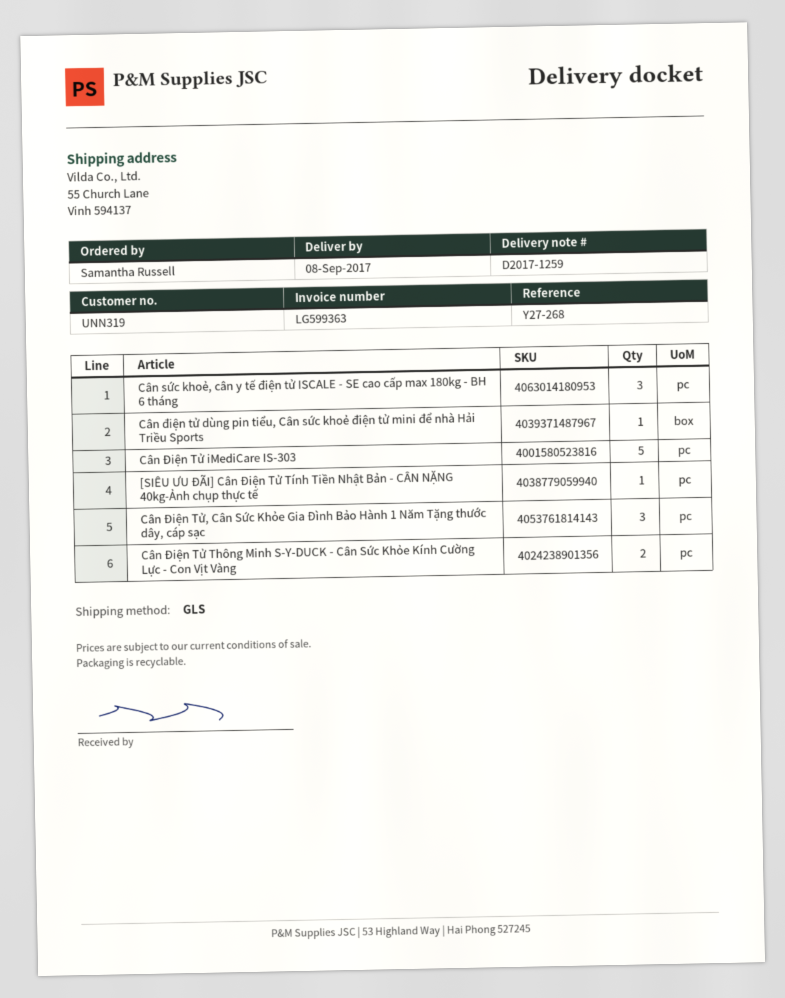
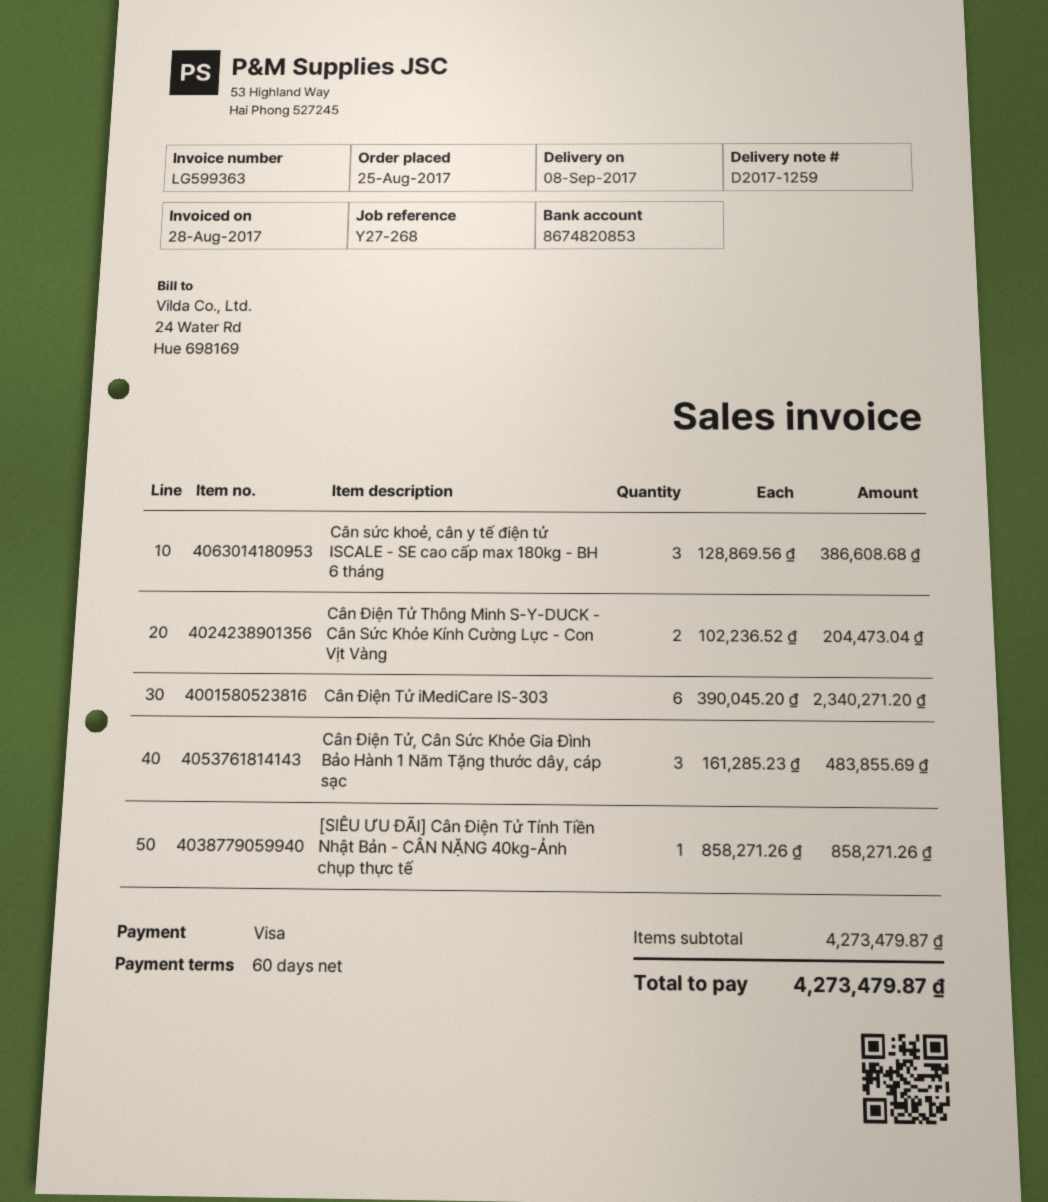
Cân điện tử dùng pin tiểu, Cân sức khoẻ điện tử mini để nhà Hải Triều Sports: 1 -> none
Cân Điện Tử iMediCare IS-303: 5 -> 6

